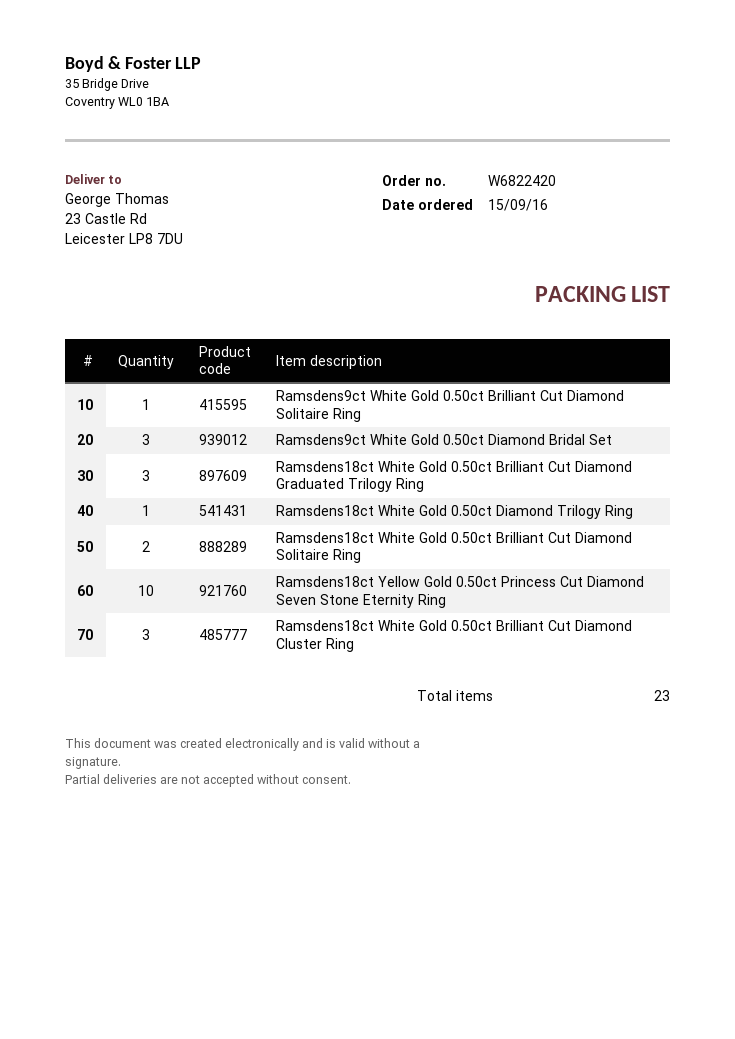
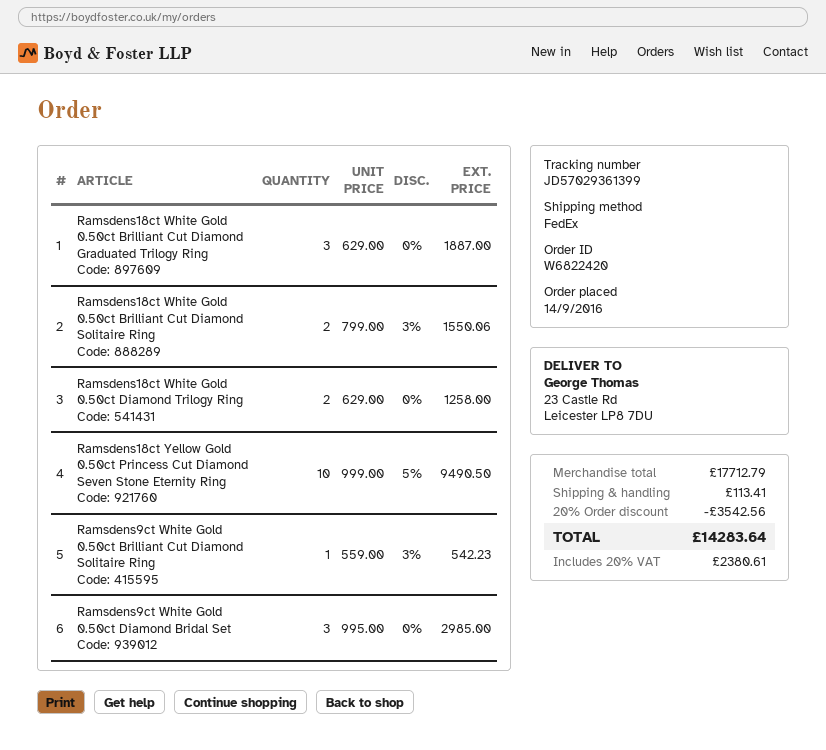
order date: 2016-09-15 -> 2016-09-14
Ramsdens18ct White Gold 0.50ct Diamond Trilogy Ring: 1 -> 2
Ramsdens18ct White Gold 0.50ct Brilliant Cut Diamond Cluster Ring: 3 -> none

